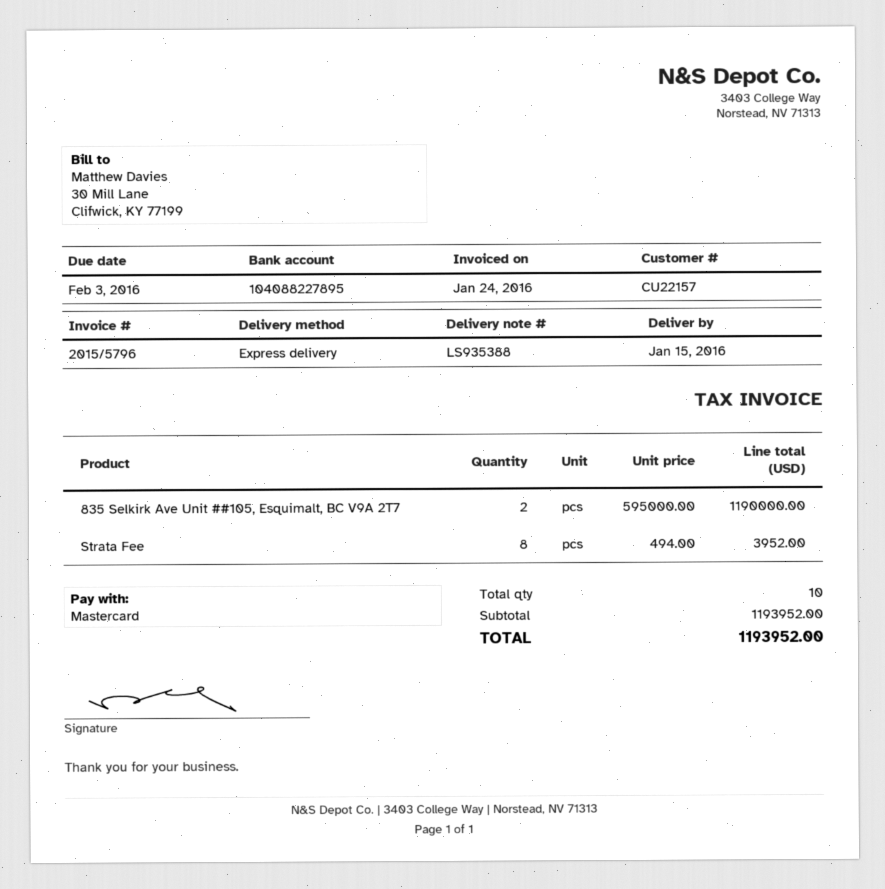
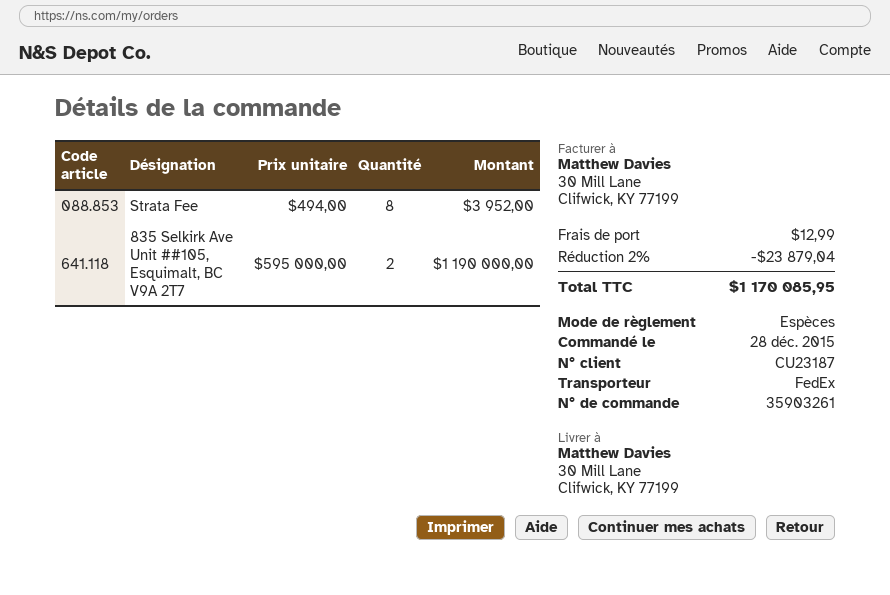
customer number: CU22157 -> CU23187
payment method: Mastercard -> cash
shipping method: express -> FedEx
discount: none -> 2% = 23879.04
shipping: none -> 12.99
total: 1193952.00 -> 1170085.95

